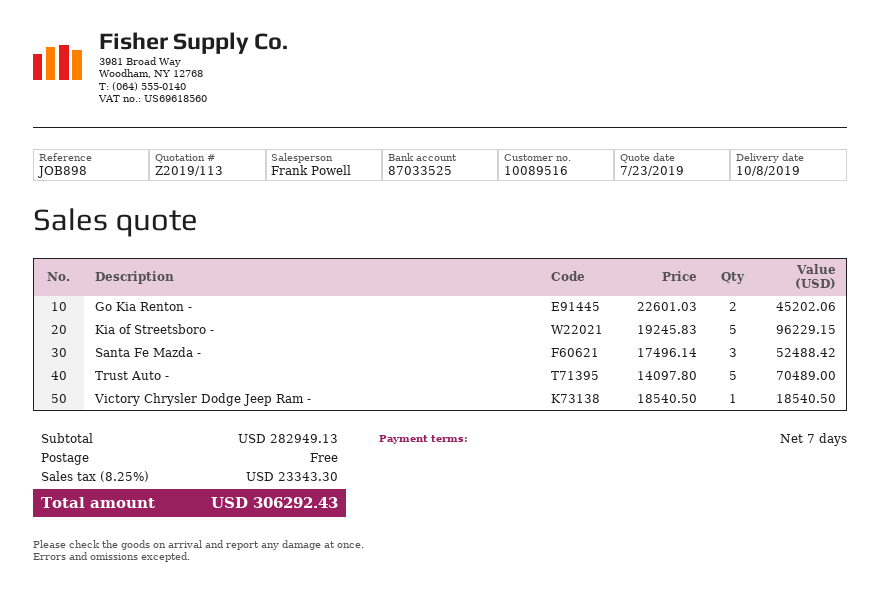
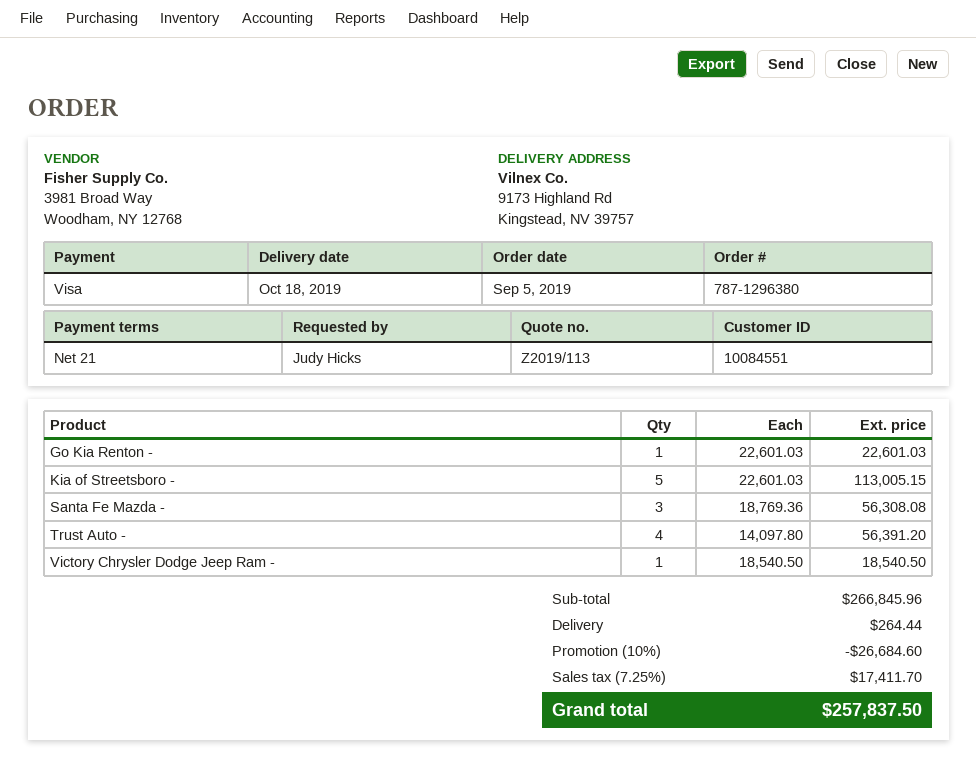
delivery date: 2019-10-08 -> 2019-10-18
payment terms: 7 days -> 21 days
customer number: 10089516 -> 10084551
Go Kia Renton -: 2 x 22601.03 = 45202.06 -> 1 x 22601.03 = 22601.03
Kia of Streetsboro -: 5 x 19245.83 = 96229.15 -> 5 x 22601.03 = 113005.15
Santa Fe Mazda -: 3 x 17496.14 = 52488.42 -> 3 x 18769.36 = 56308.08
Trust Auto -: 5 x 14097.80 = 70489.00 -> 4 x 14097.80 = 56391.20
subtotal: 282949.13 -> 266845.96
discount: none -> 10% = 26684.60
shipping: 0.00 -> 264.44
tax: 8.25% = 23343.30 -> 7.25% = 17411.70
total: 306292.43 -> 257837.50

